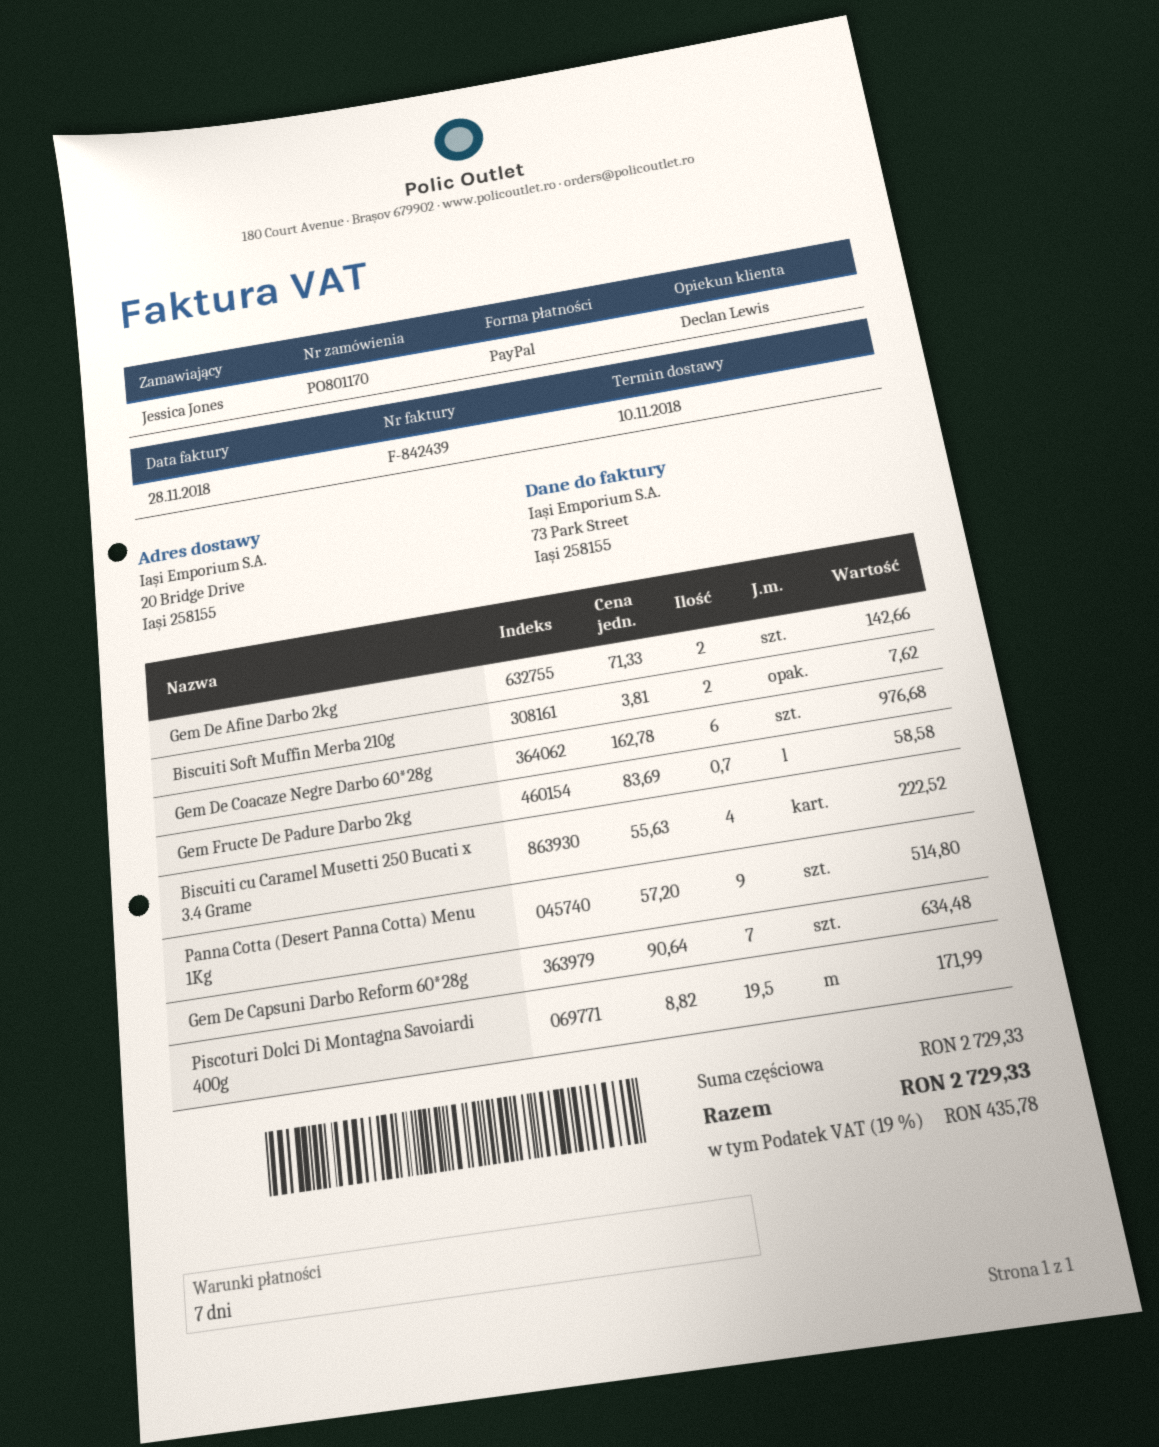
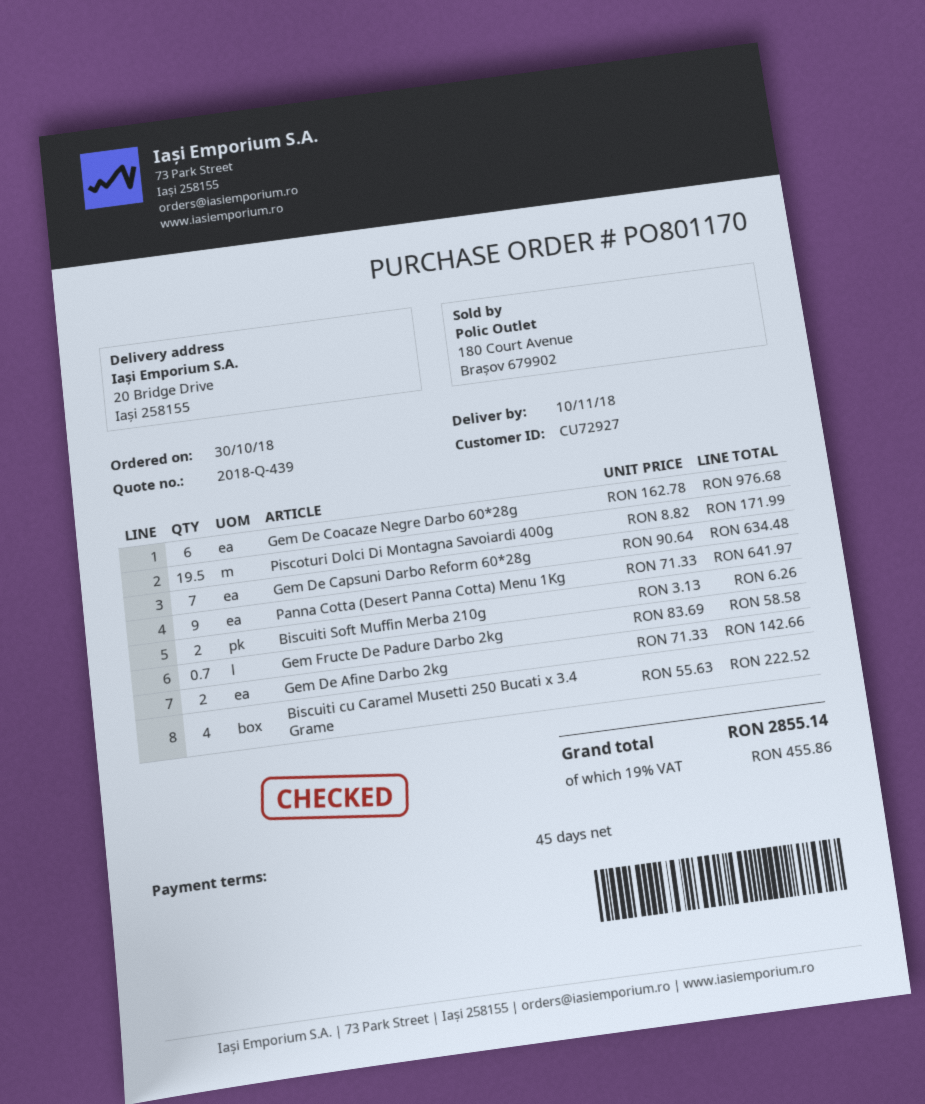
payment terms: 7 days -> 45 days
Biscuiti Soft Muffin Merba 210g: 2 x 3.81 = 7.62 -> 2 x 3.13 = 6.26
Panna Cotta (Desert Panna Cotta) Menu 1Kg: 9 x 57.20 = 514.80 -> 9 x 71.33 = 641.97
tax: 19% = 435.78 -> 19% = 455.86
total: 2729.33 -> 2855.14

